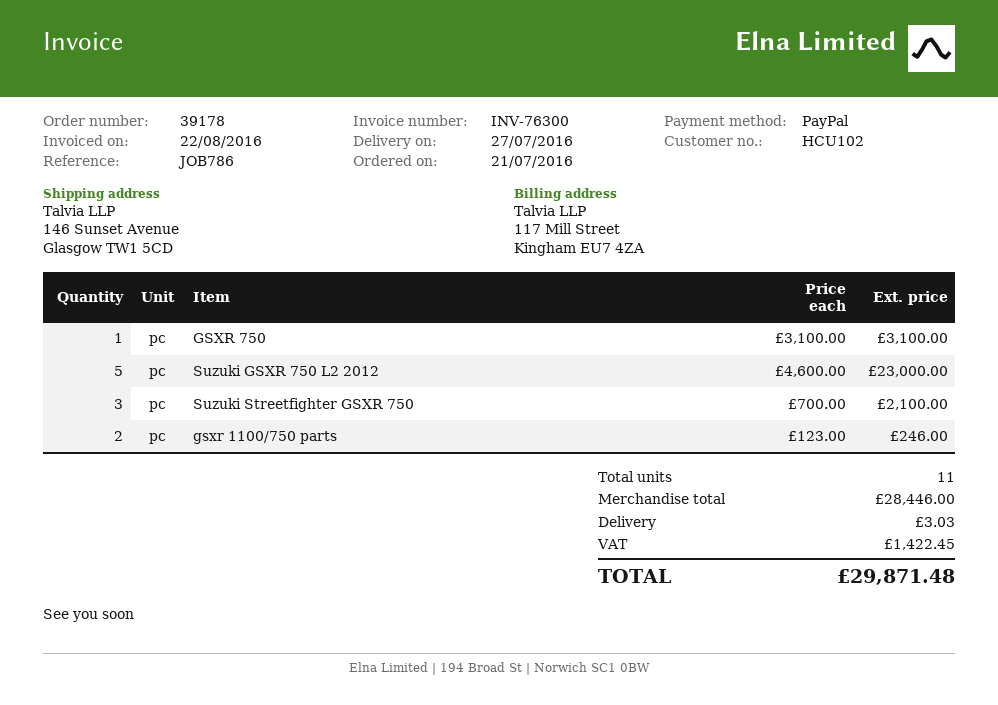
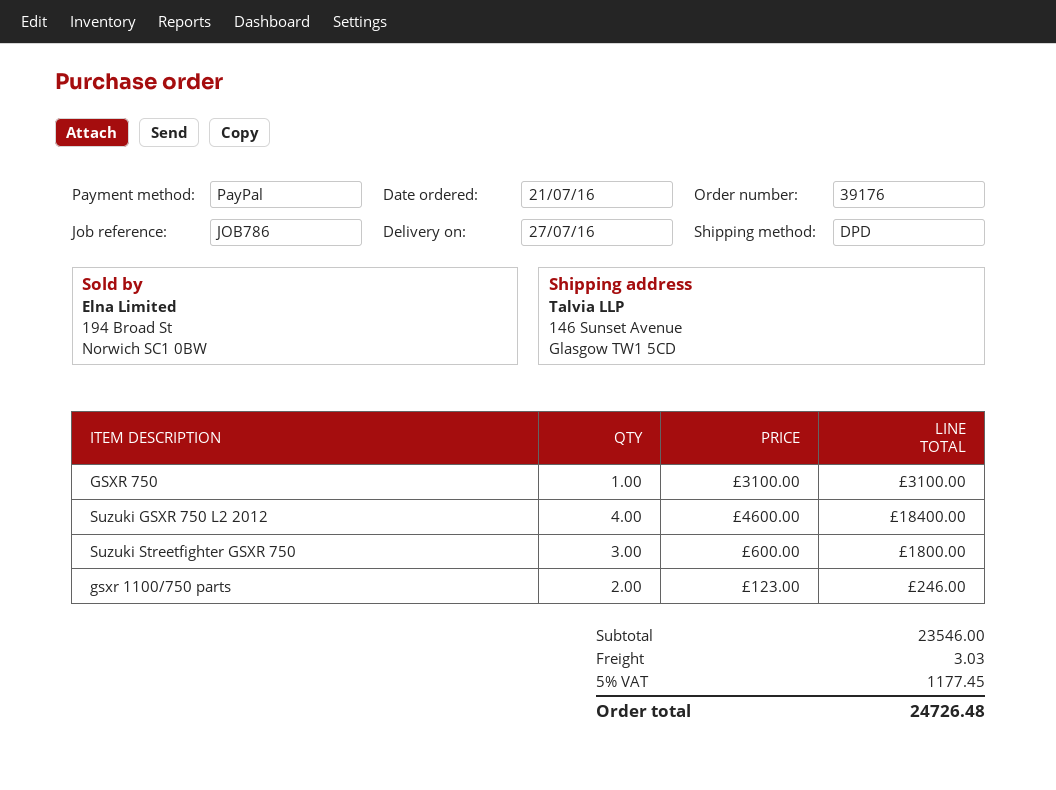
order number: 39178 -> 39176
Suzuki GSXR 750 L2 2012: 5 x 4600.00 = 23000.00 -> 4 x 4600.00 = 18400.00
Suzuki Streetfighter GSXR 750: 3 x 700.00 = 2100.00 -> 3 x 600.00 = 1800.00
subtotal: 28446.00 -> 23546.00
tax: 1422.45 -> 1177.45
total: 29871.48 -> 24726.48

